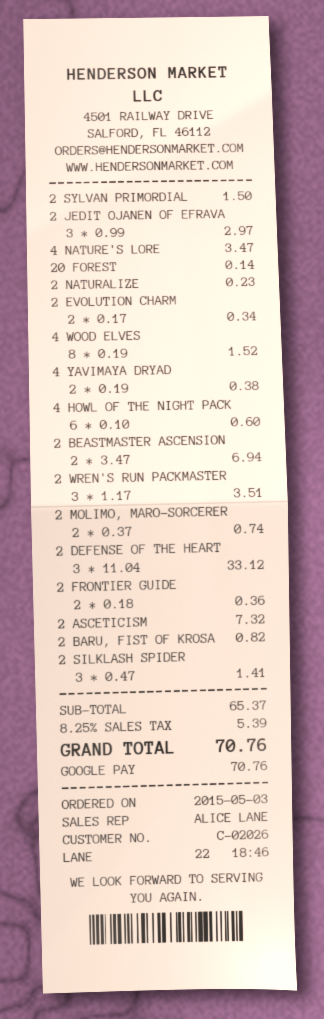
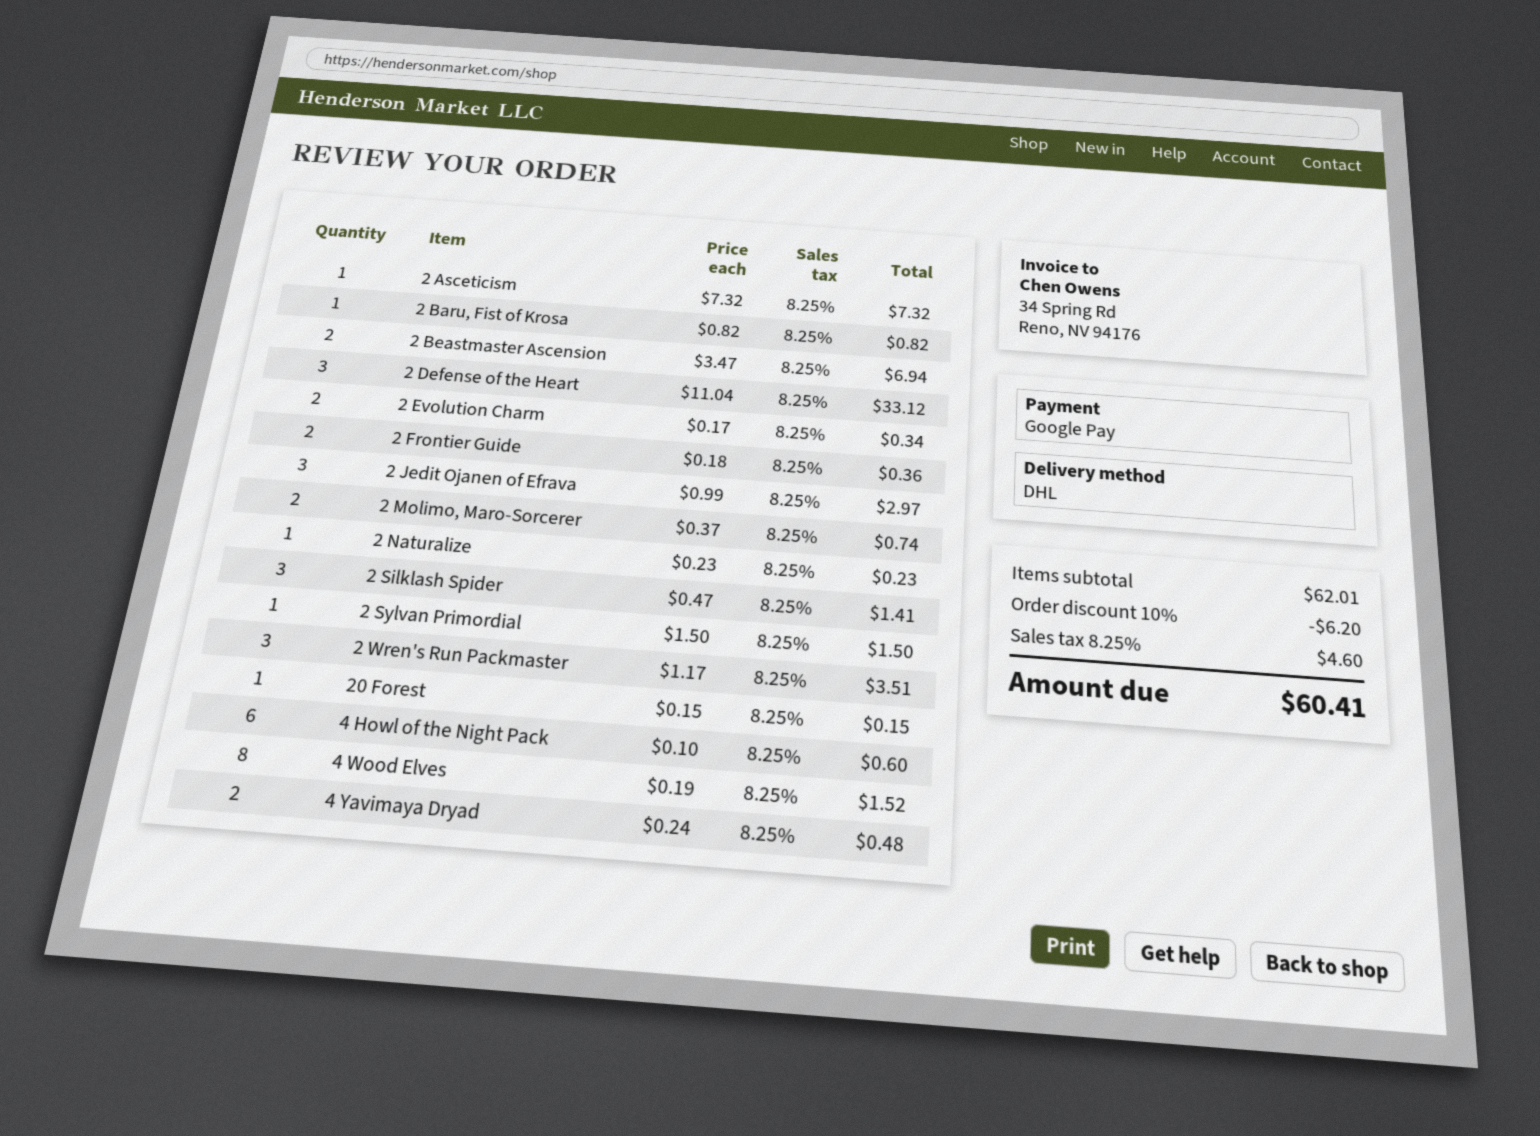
4 NATURE'S LORE: 1 x 3.47 = 3.47 -> none
20 FOREST: 1 x 0.14 = 0.14 -> 1 x 0.15 = 0.15
4 YAVIMAYA DRYAD: 2 x 0.19 = 0.38 -> 2 x 0.24 = 0.48
subtotal: 65.37 -> 62.01
discount: none -> 10% = 6.20
tax: 8.25% = 5.39 -> 8.25% = 4.60
total: 70.76 -> 60.41

